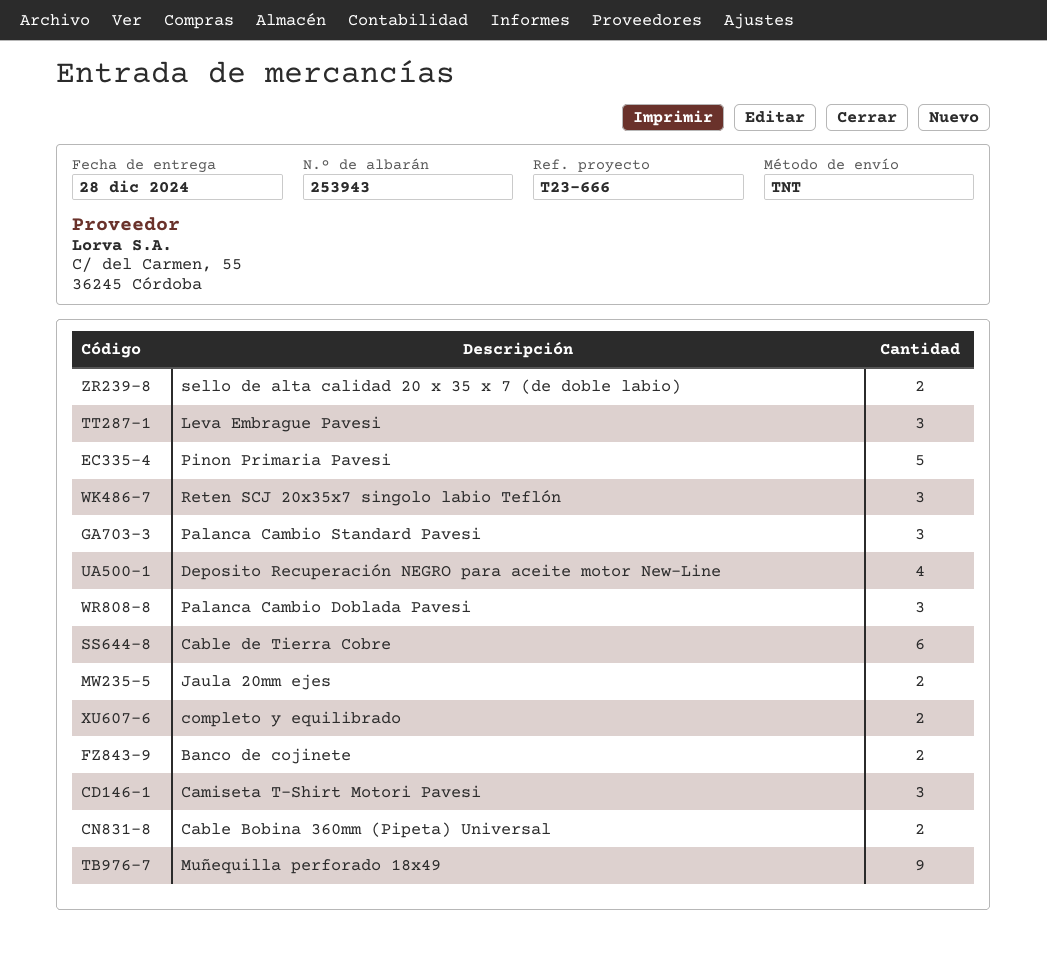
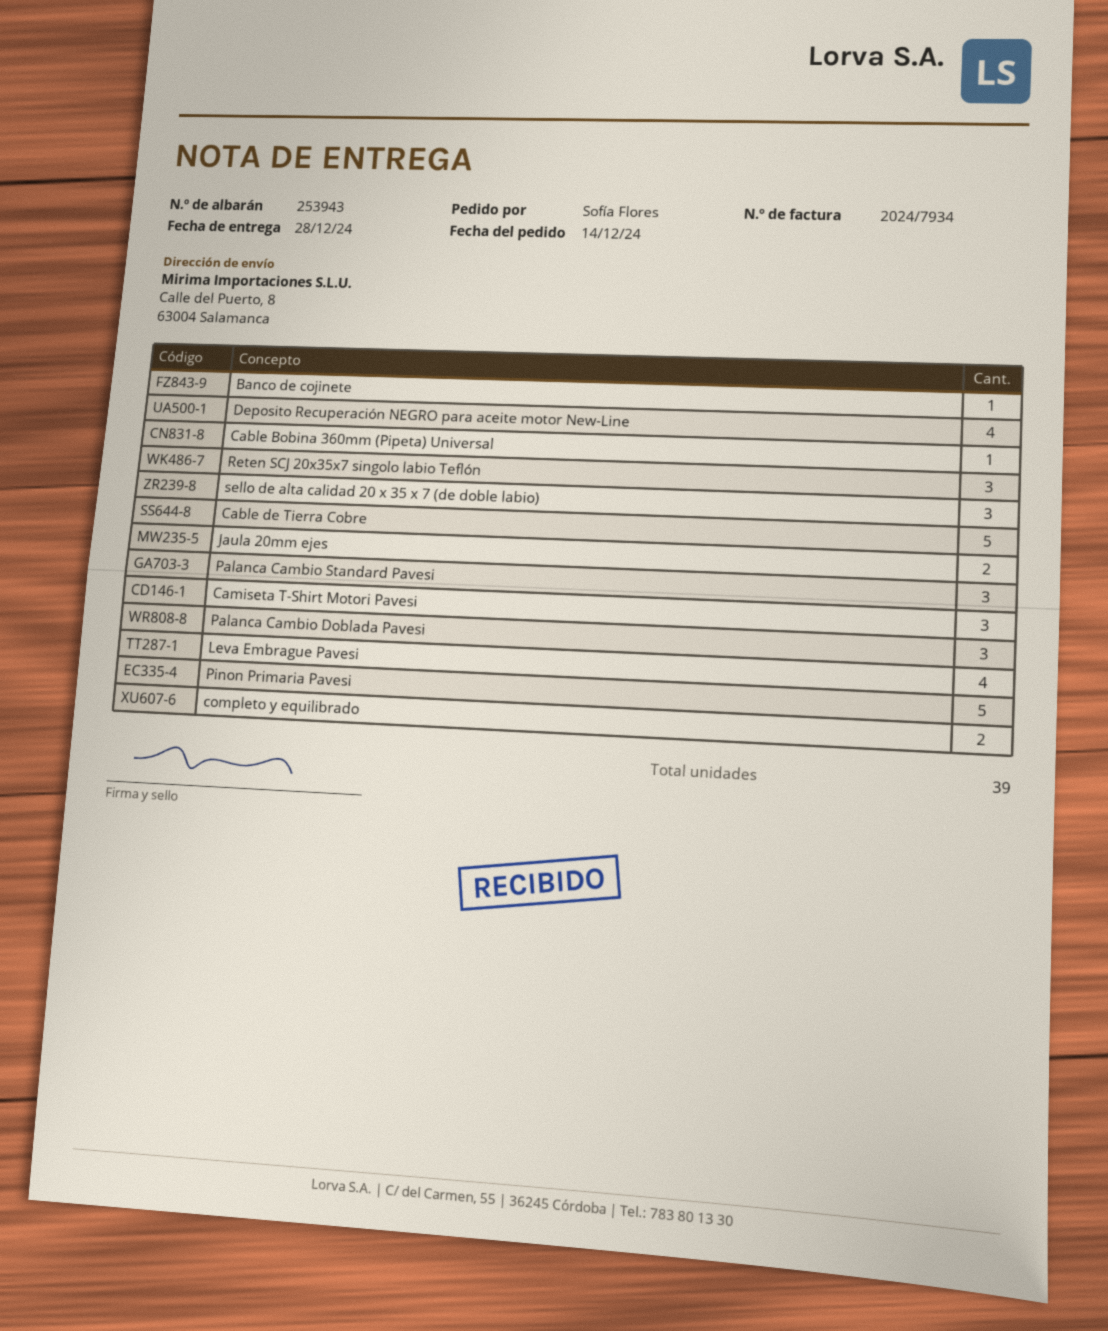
sello de alta calidad 20 x 35 x 7 (de doble labio): 2 -> 3
Leva Embrague Pavesi: 3 -> 4
Cable de Tierra Cobre: 6 -> 5
Banco de cojinete: 2 -> 1
Cable Bobina 360mm (Pipeta) Universal: 2 -> 1
Muñequilla perforado 18x49: 9 -> none

